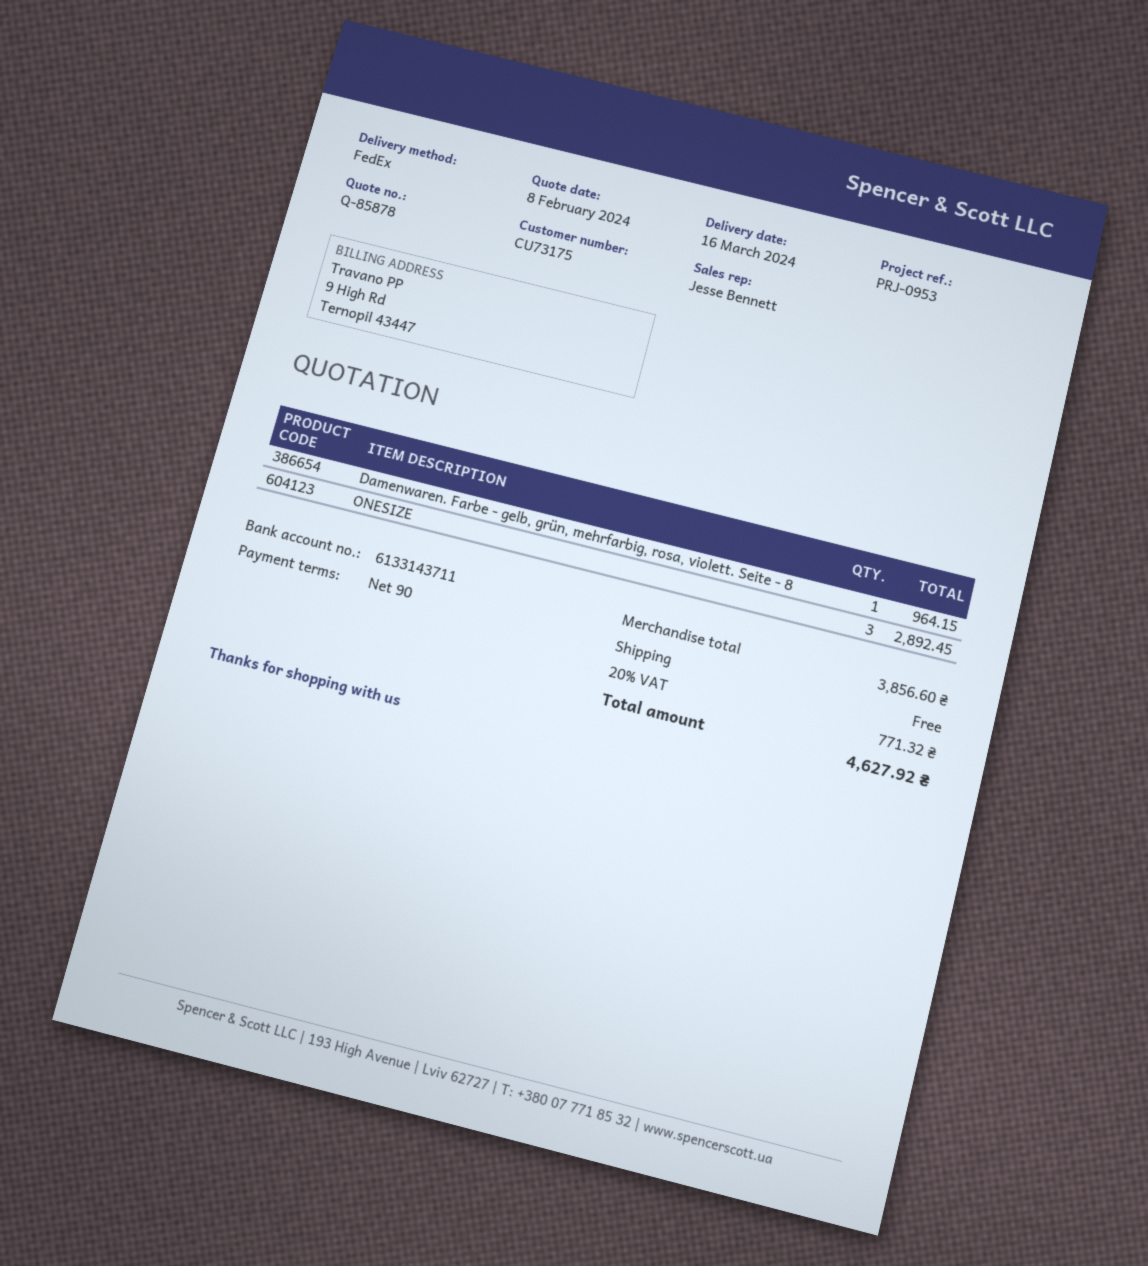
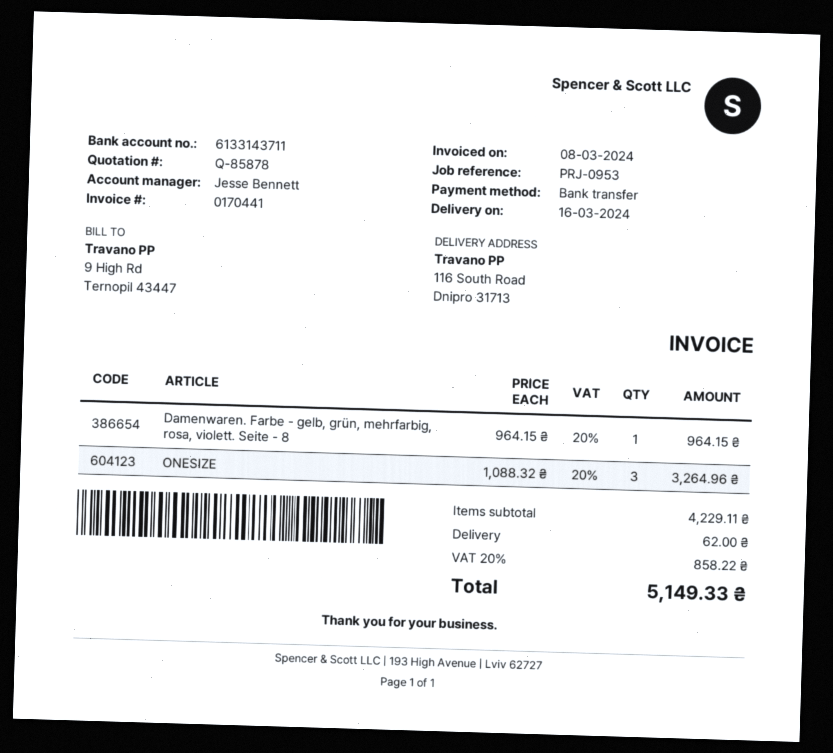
ONESIZE: 3 for 2892.45 -> 3 for 3264.96
subtotal: 3856.60 -> 4229.11
shipping: 0.00 -> 62.00
tax: 20% = 771.32 -> 20% = 858.22
total: 4627.92 -> 5149.33

